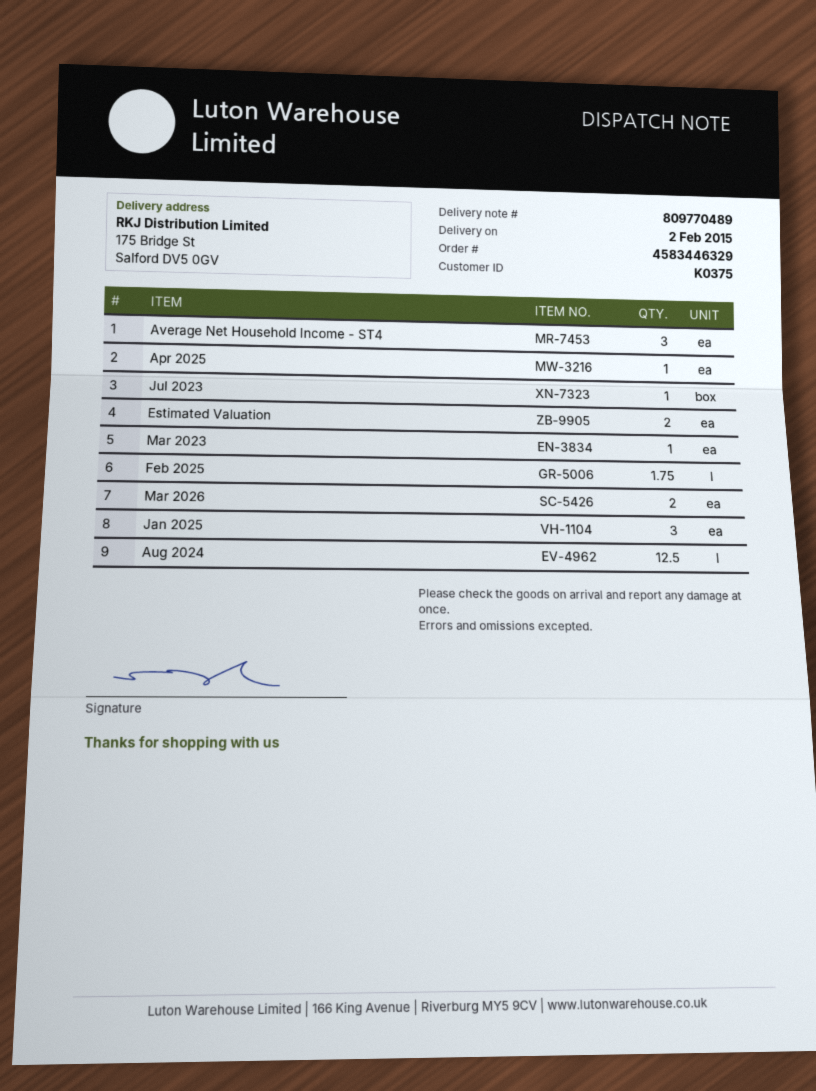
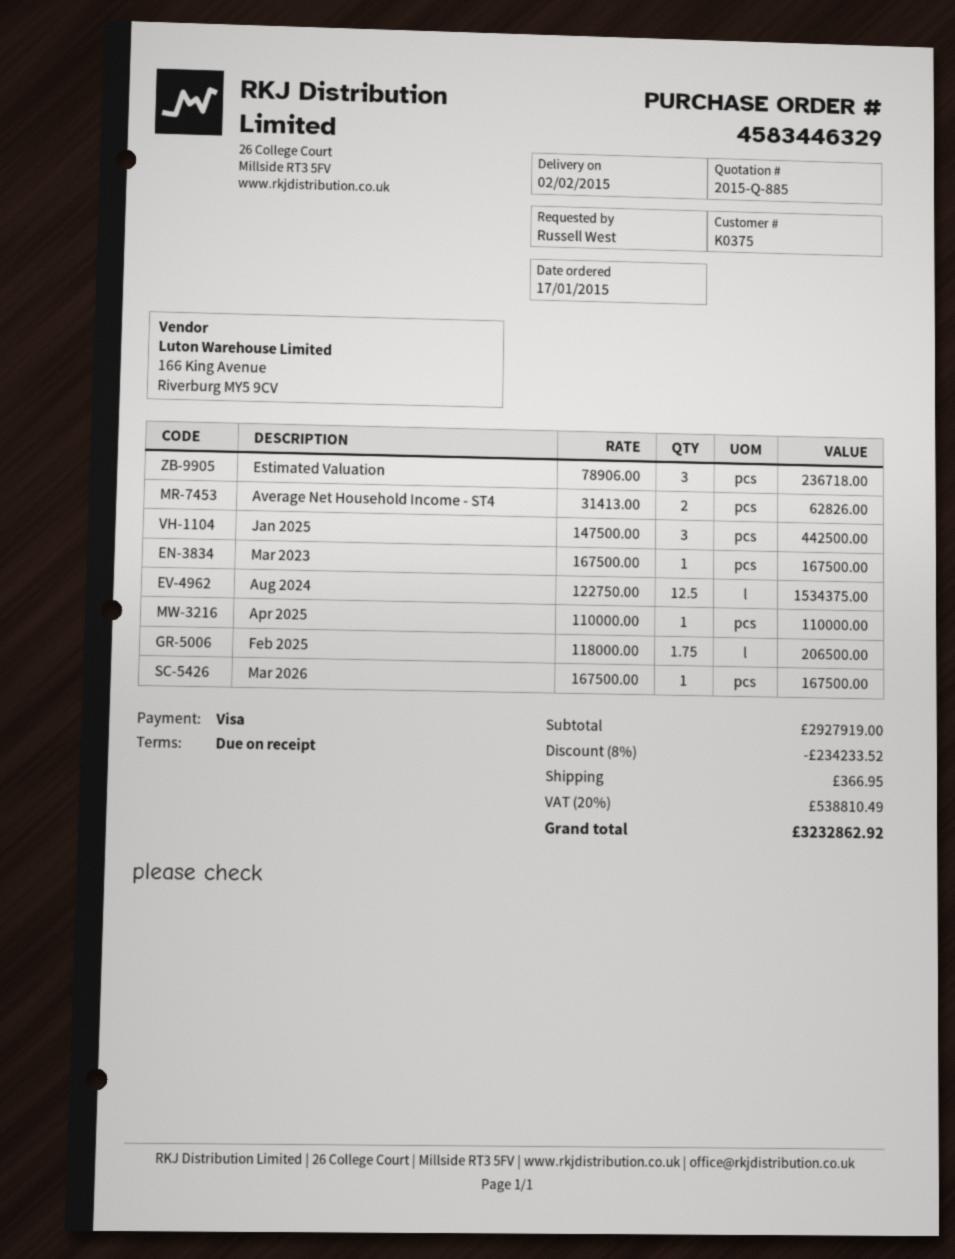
Average Net Household Income - ST4: 3 -> 2
Jul 2023: 1 -> none
Estimated Valuation: 2 -> 3
Mar 2026: 2 -> 1

